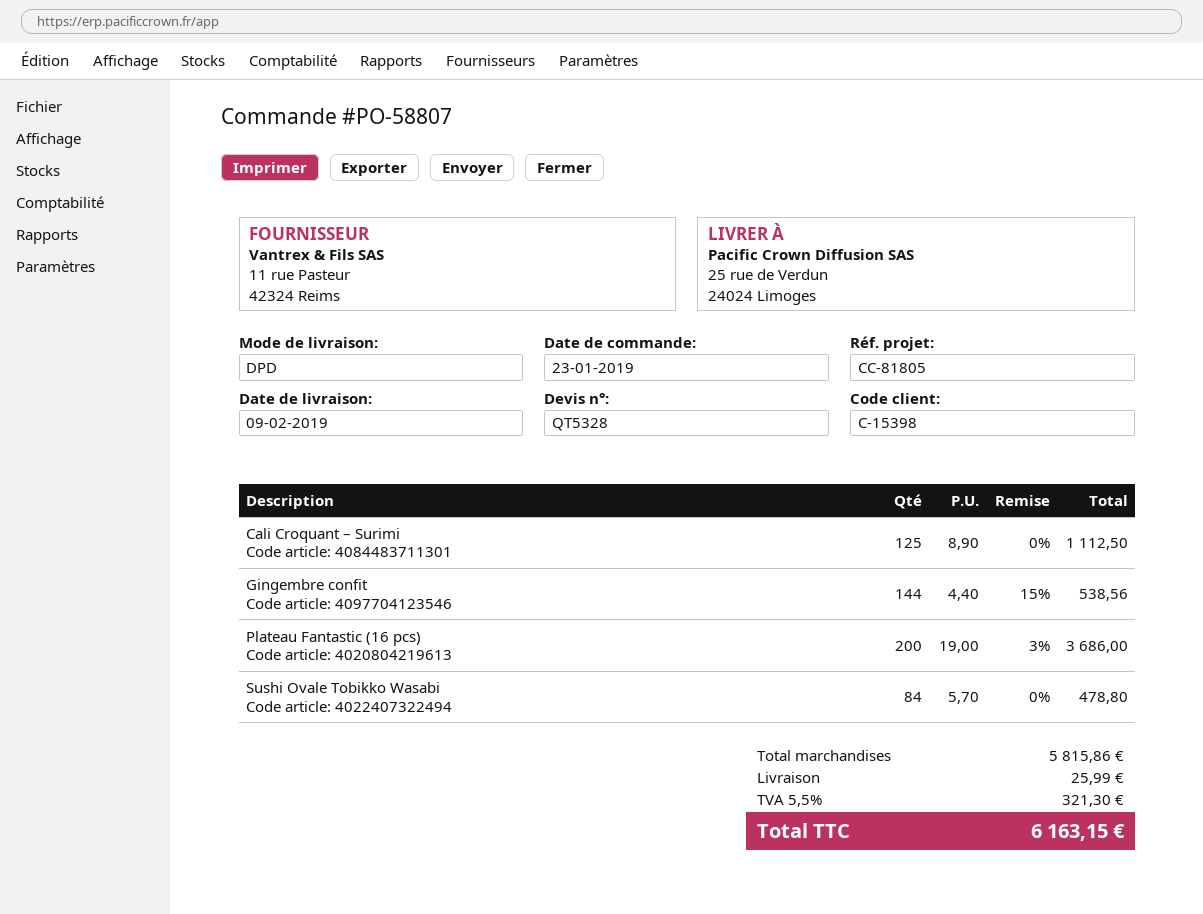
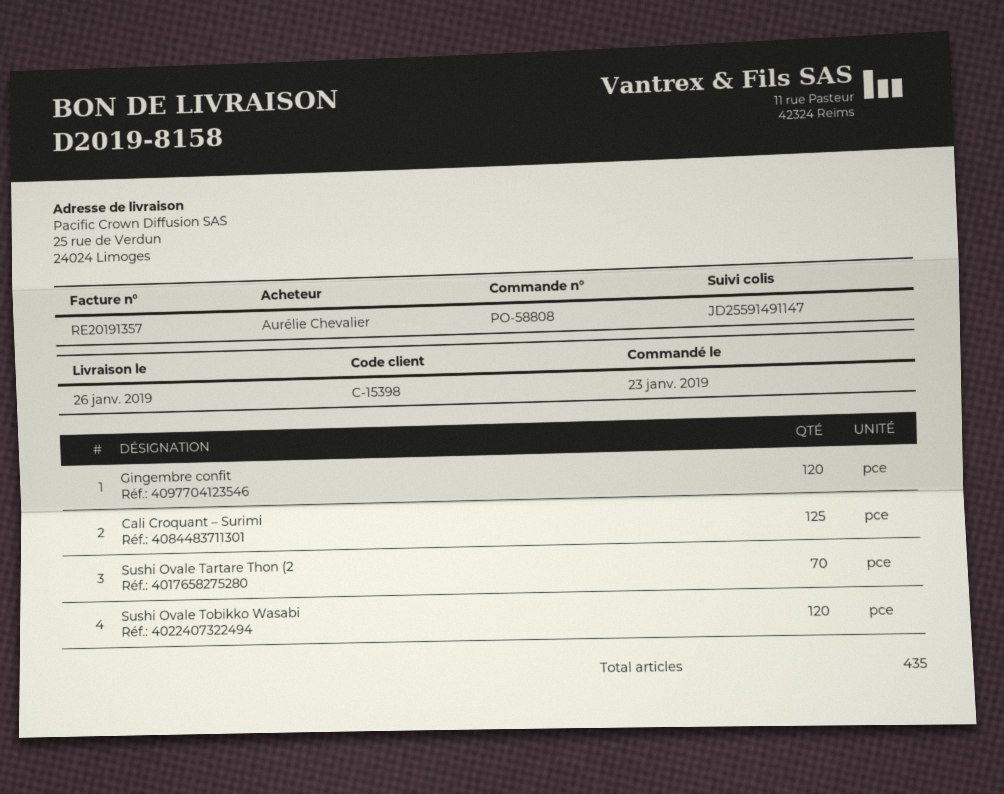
order number: PO-58807 -> PO-58808
delivery date: 2019-02-09 -> 2019-01-26
Gingembre confit: 144 -> 120
Plateau Fantastic (16 pcs): 200 -> none
Sushi Ovale Tobikko Wasabi: 84 -> 120
Sushi Ovale Tartare Thon (2: none -> 70

